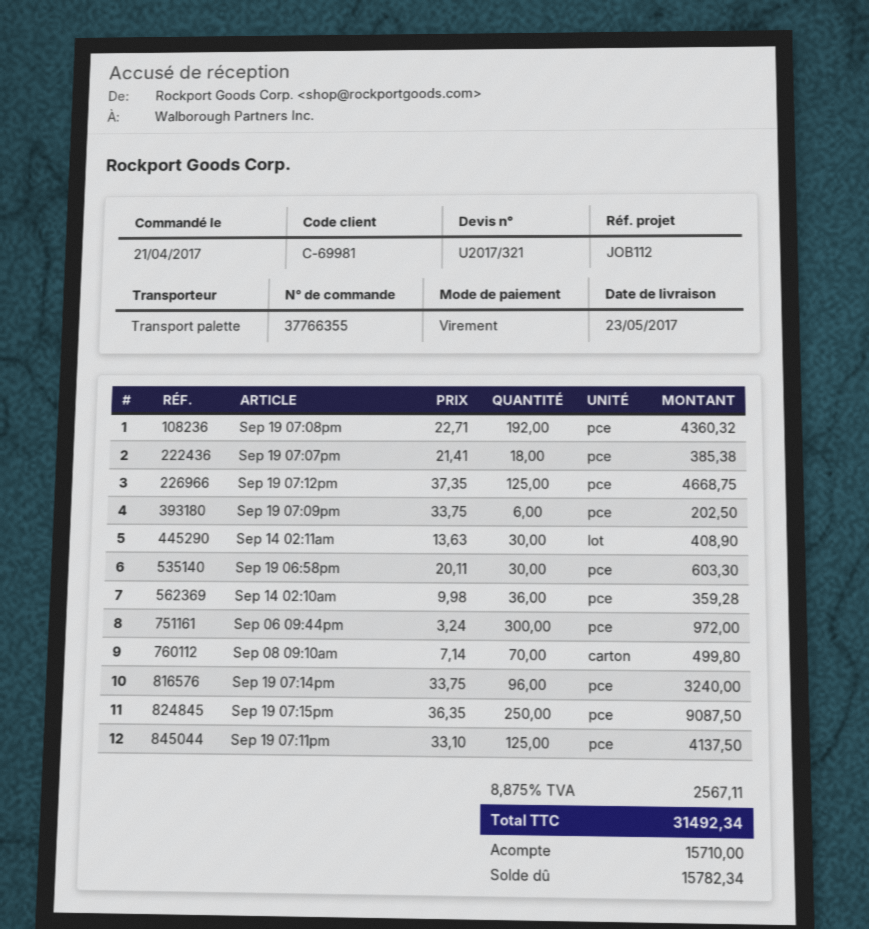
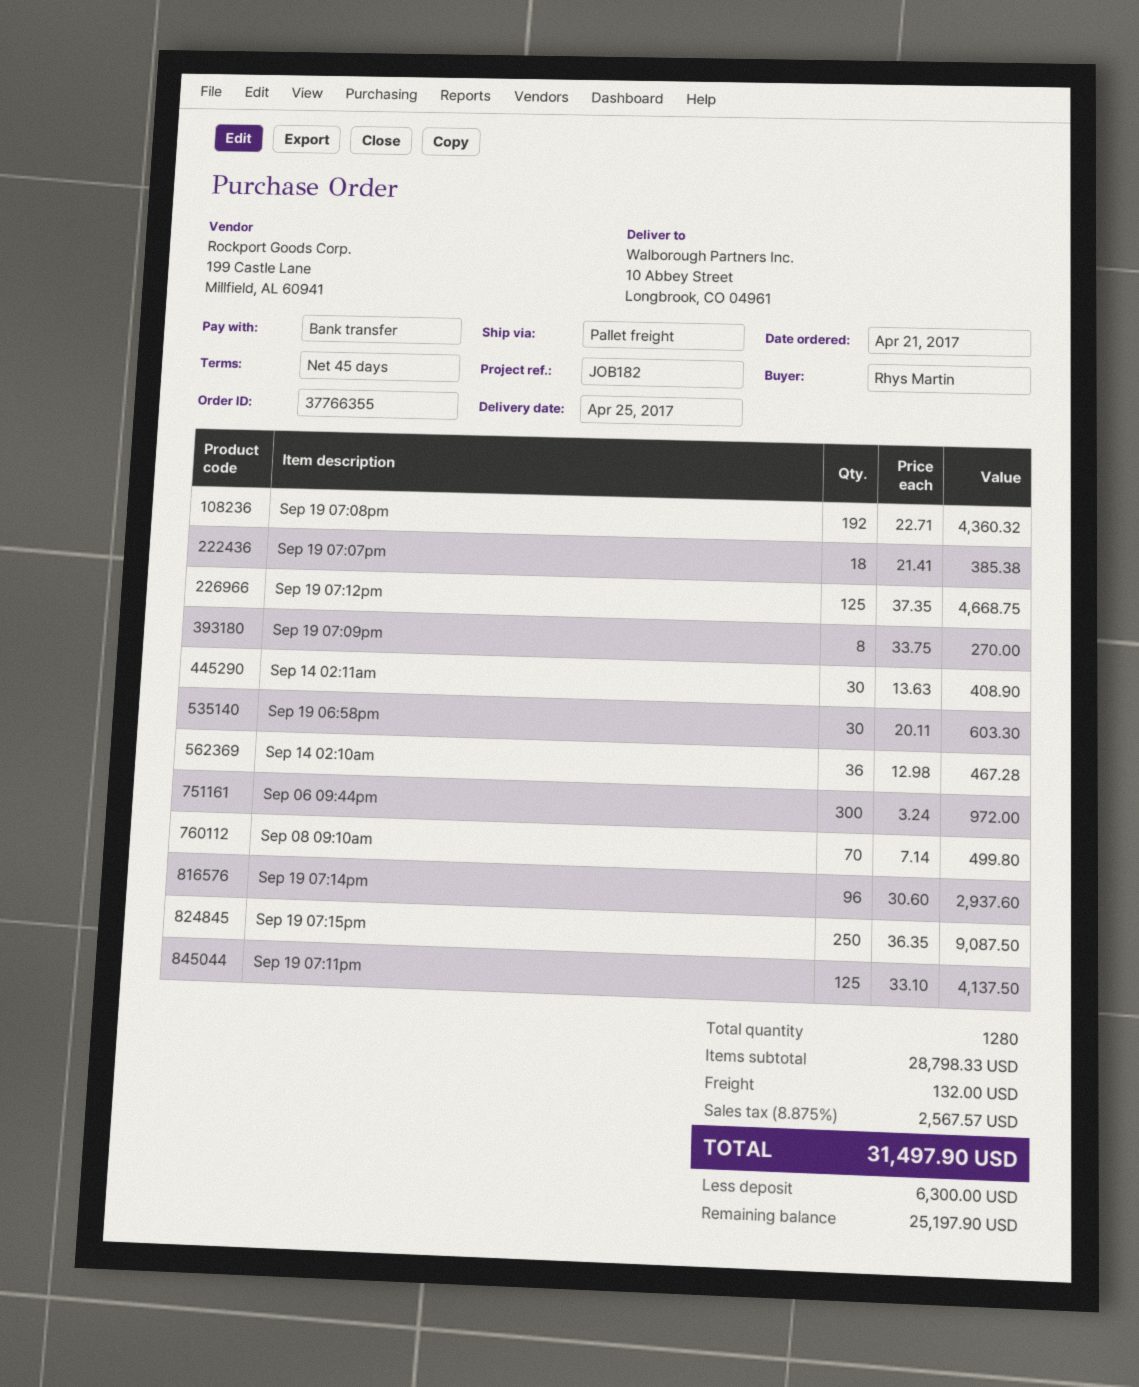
delivery date: 2017-05-23 -> 2017-04-25
reference: JOB112 -> JOB182
Sep 19 07:09pm: 6 x 33.75 = 202.50 -> 8 x 33.75 = 270.00
Sep 14 02:10am: 36 x 9.98 = 359.28 -> 36 x 12.98 = 467.28
Sep 19 07:14pm: 96 x 33.75 = 3240.00 -> 96 x 30.60 = 2937.60
shipping: none -> 132.00
tax: 8.875% = 2567.11 -> 8.875% = 2567.57
total: 31492.34 -> 31497.90
deposit: 15710.00 -> 6300.00
balance: 15782.34 -> 25197.90

